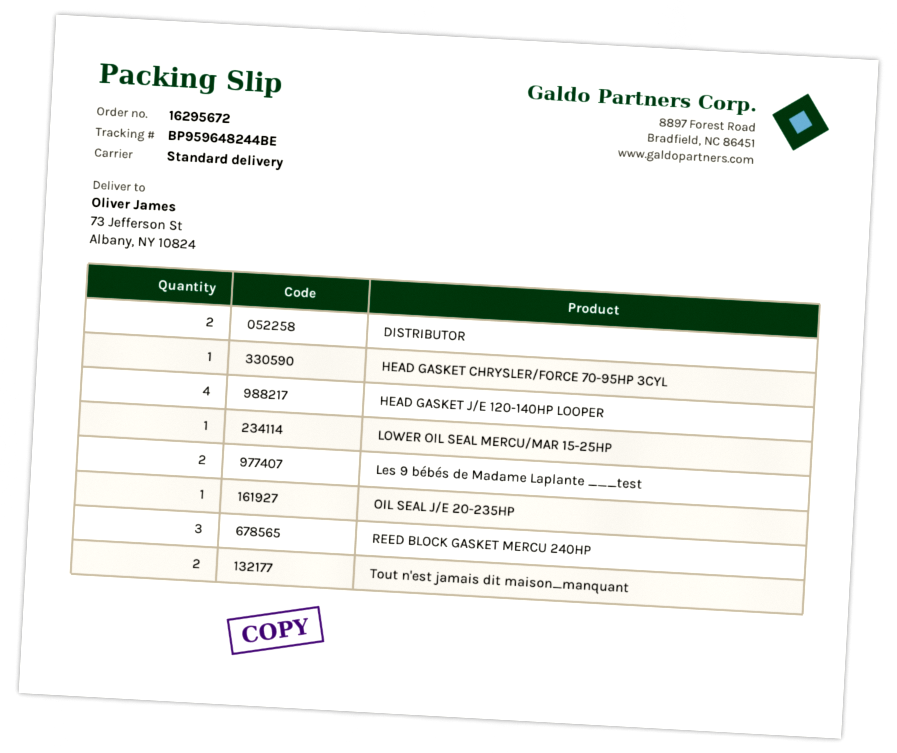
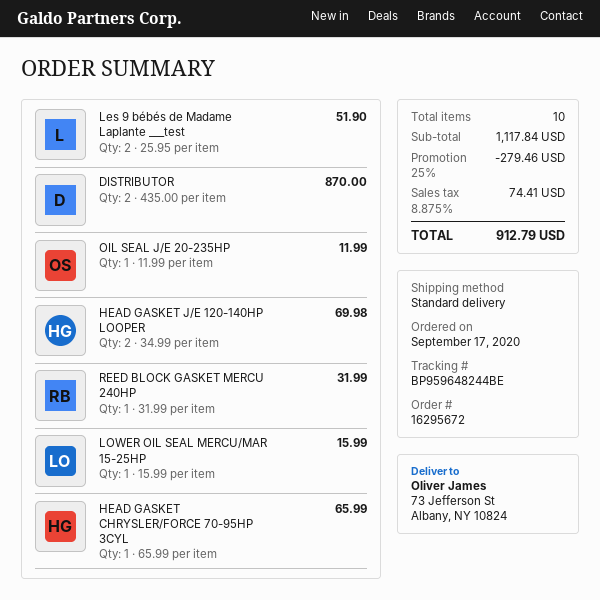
HEAD GASKET J/E 120-140HP LOOPER: 4 -> 2
REED BLOCK GASKET MERCU 240HP: 3 -> 1
Tout n'est jamais dit maison_manquant: 2 -> none

